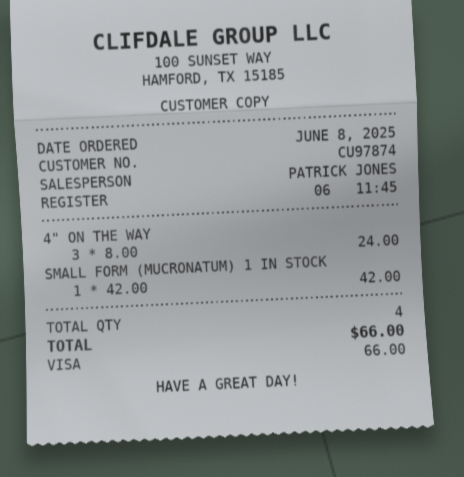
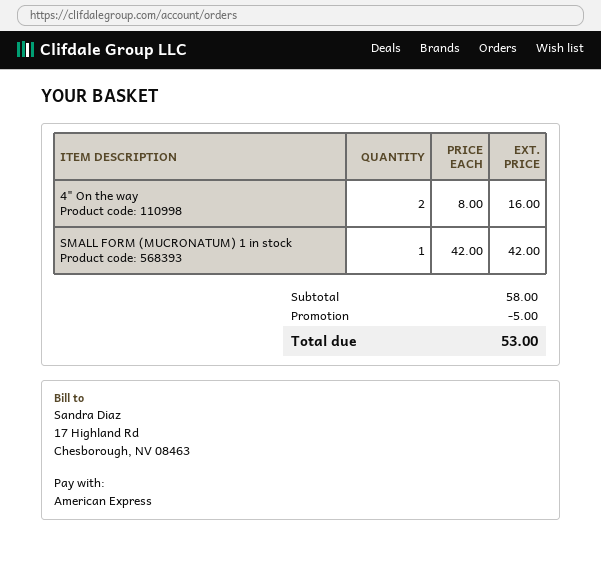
payment method: Visa -> American Express
4" ON THE WAY: 3 x 8.00 = 24.00 -> 2 x 8.00 = 16.00
discount: none -> 5.00
total: 66.00 -> 53.00

